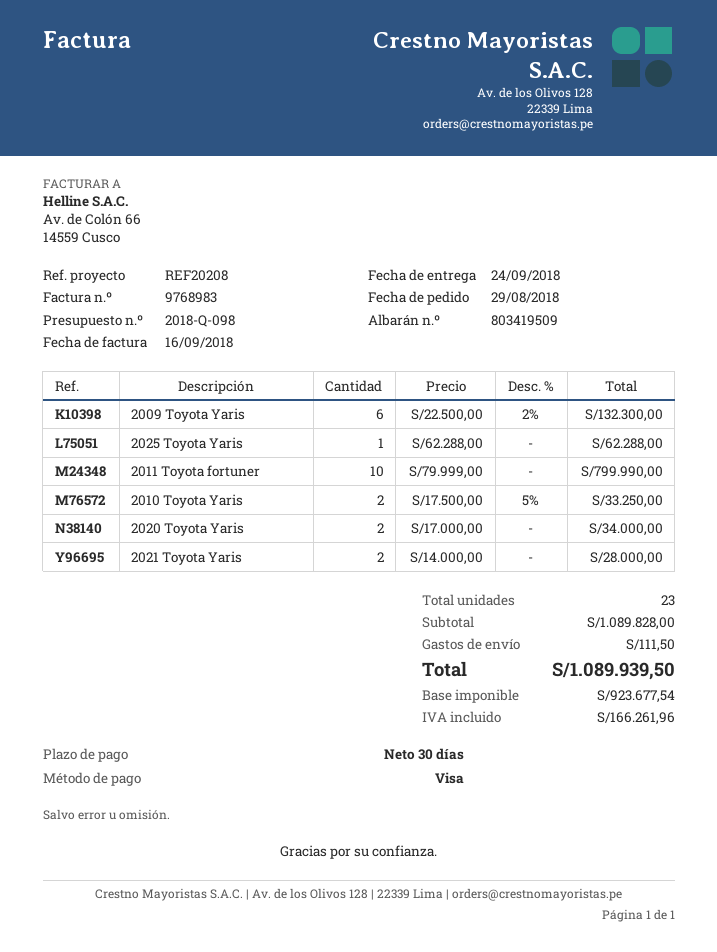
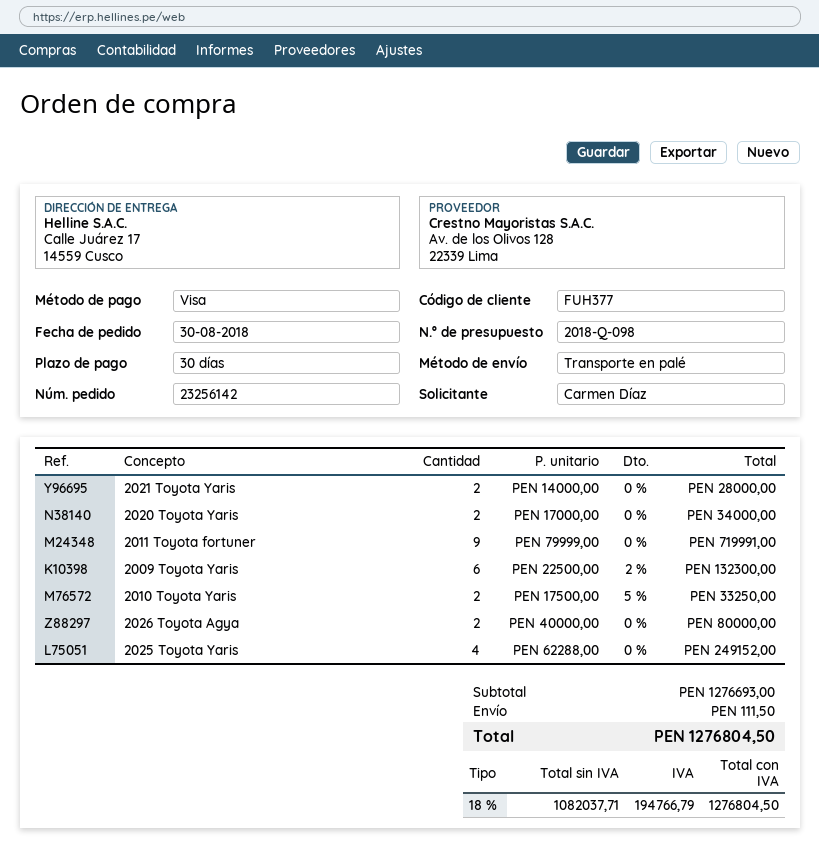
order date: 2018-08-29 -> 2018-08-30
2025 Toyota Yaris: 1 x 62288.00 = 62288.00 -> 4 x 62288.00 = 249152.00
2011 Toyota fortuner: 10 x 79999.00 = 799990.00 -> 9 x 79999.00 = 719991.00
2026 Toyota Agya: none -> 2 x 40000.00 = 80000.00
subtotal: 1089828.00 -> 1276693.00
net: 923677.54 -> 1082037.71
tax: 166261.96 -> 194766.79
total: 1089939.50 -> 1276804.50

